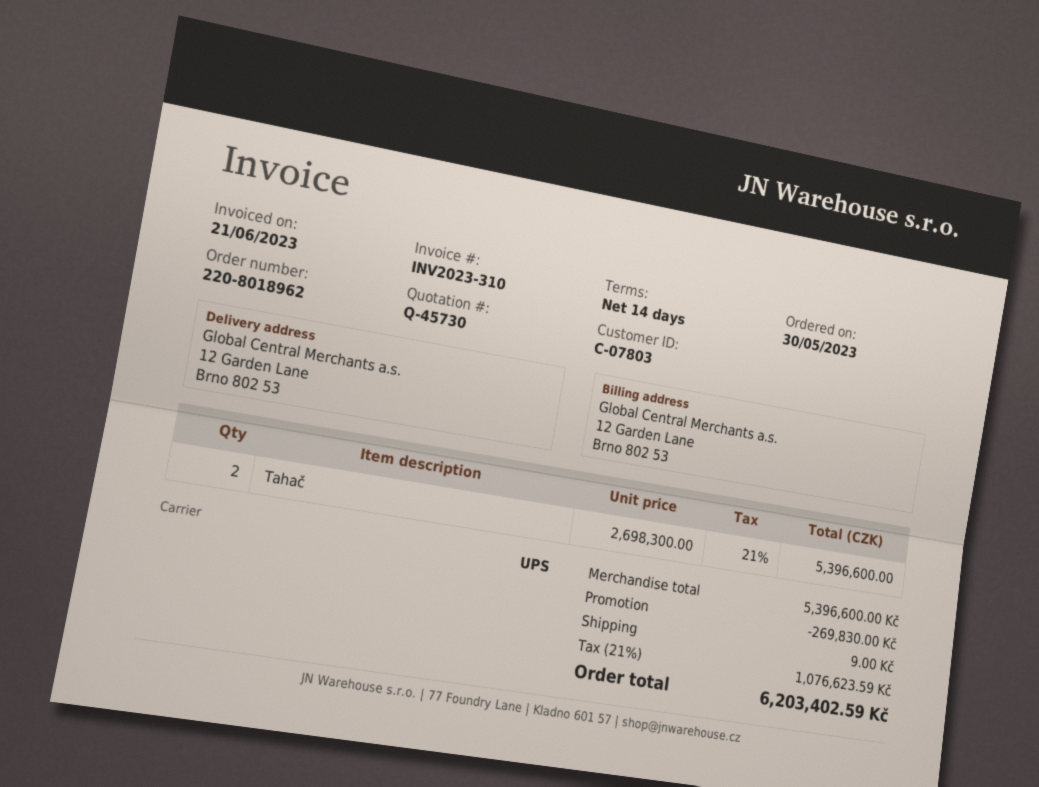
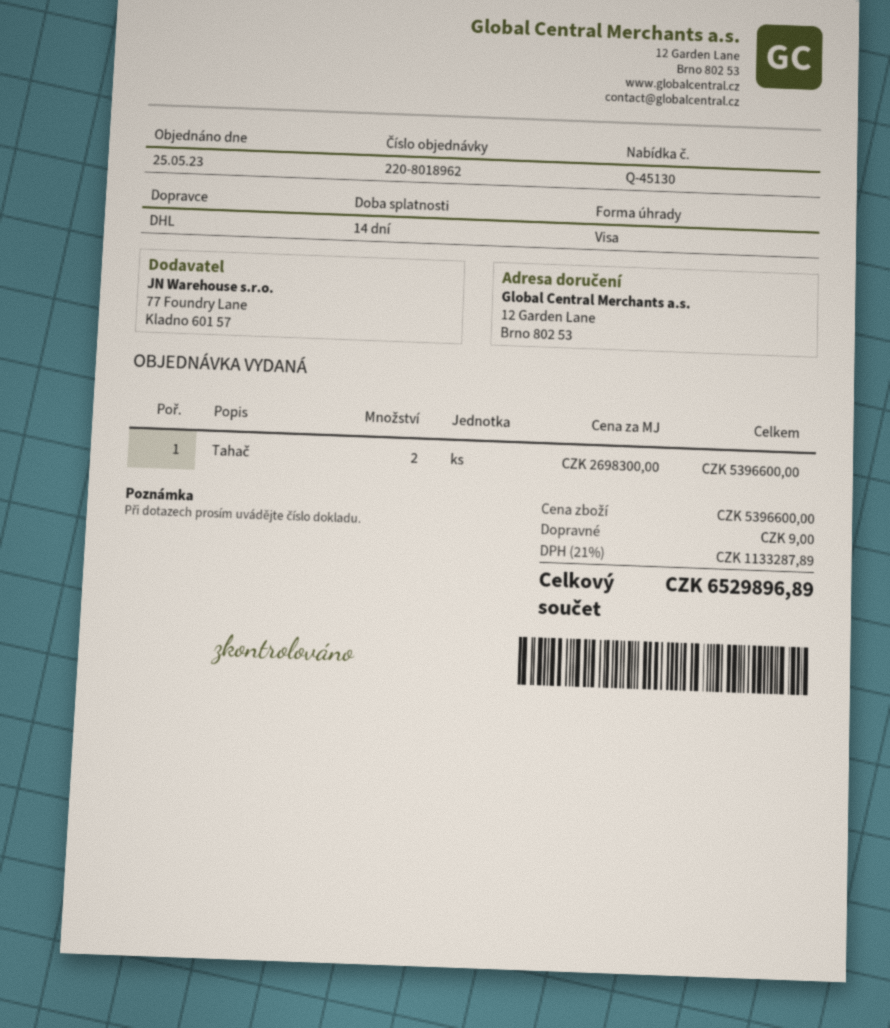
quote number: Q-45730 -> Q-45130
order date: 2023-05-30 -> 2023-05-25
shipping method: UPS -> DHL
discount: 269830.00 -> none
tax: 21% = 1076623.59 -> 21% = 1133287.89
total: 6203402.59 -> 6529896.89

